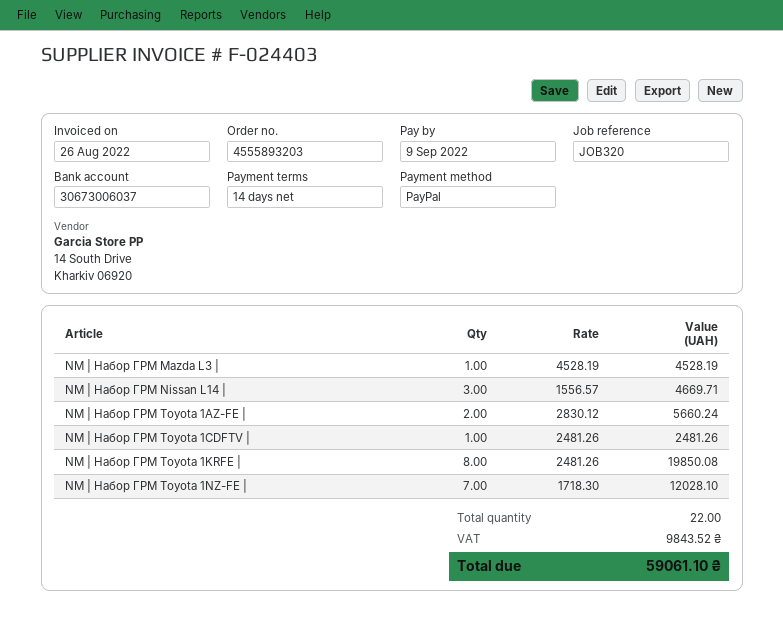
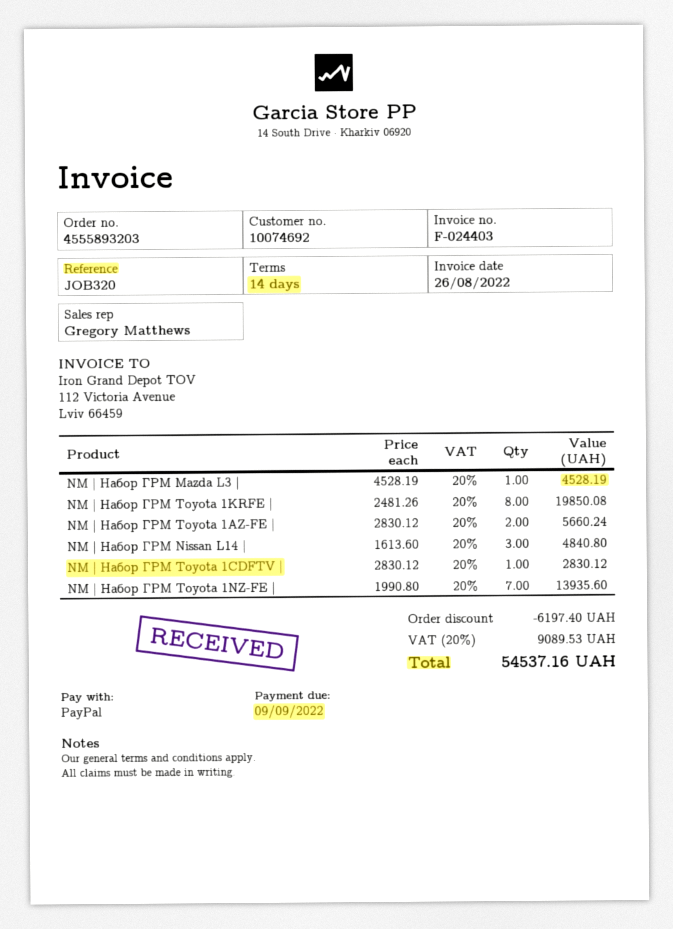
NM | Набор ГРМ Nissan L14 |: 3 x 1556.57 = 4669.71 -> 3 x 1613.60 = 4840.80
NM | Набор ГРМ Toyota 1CDFTV |: 1 x 2481.26 = 2481.26 -> 1 x 2830.12 = 2830.12
NM | Набор ГРМ Toyota 1NZ-FE |: 7 x 1718.30 = 12028.10 -> 7 x 1990.80 = 13935.60
discount: none -> 6197.40
tax: 9843.52 -> 9089.53
total: 59061.10 -> 54537.16

